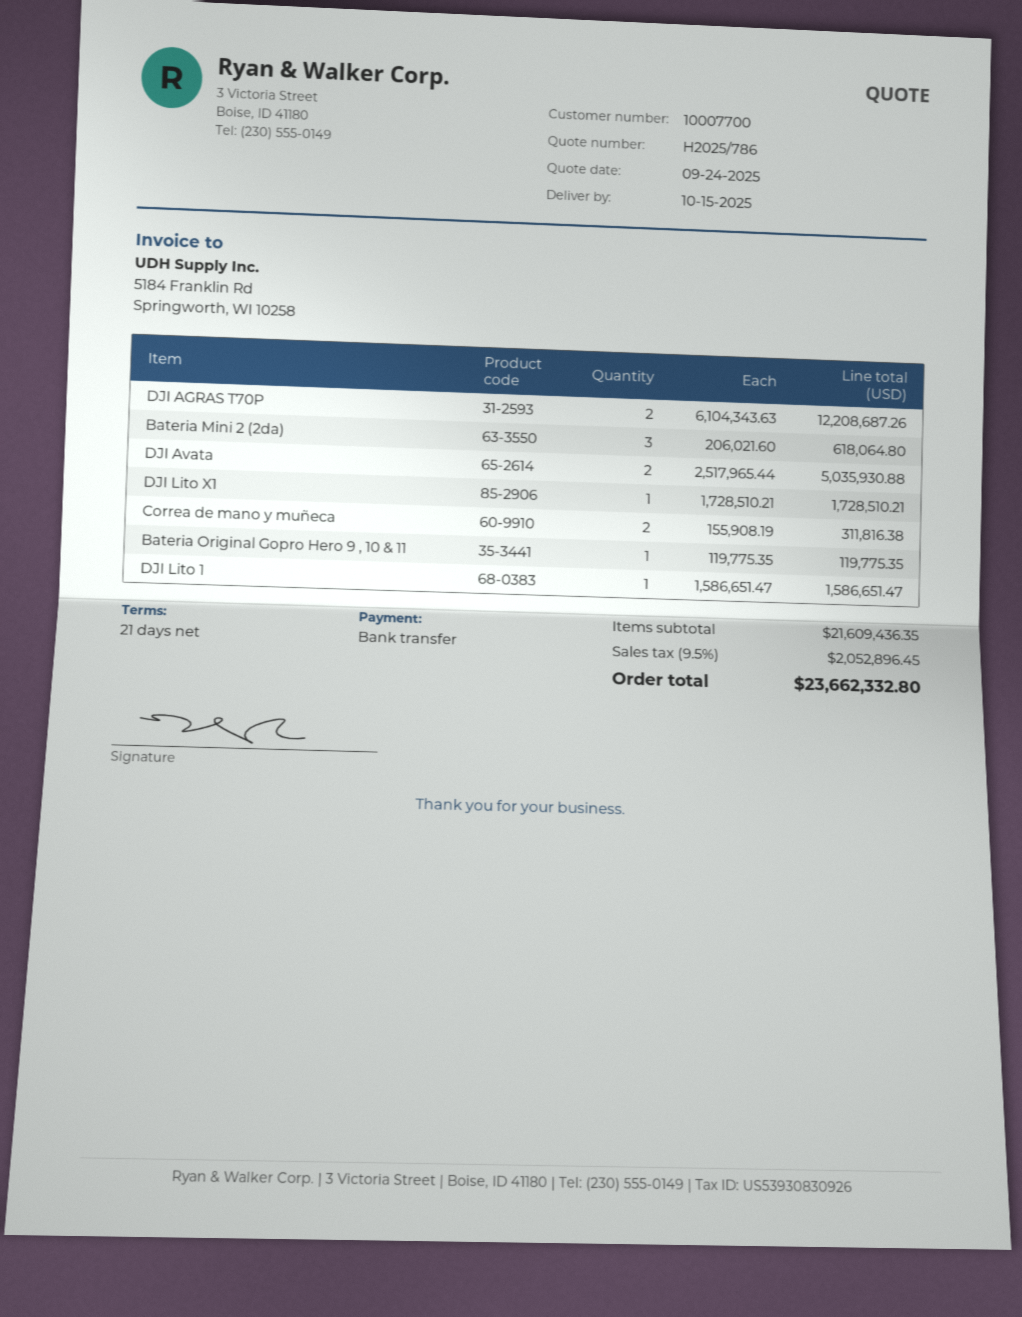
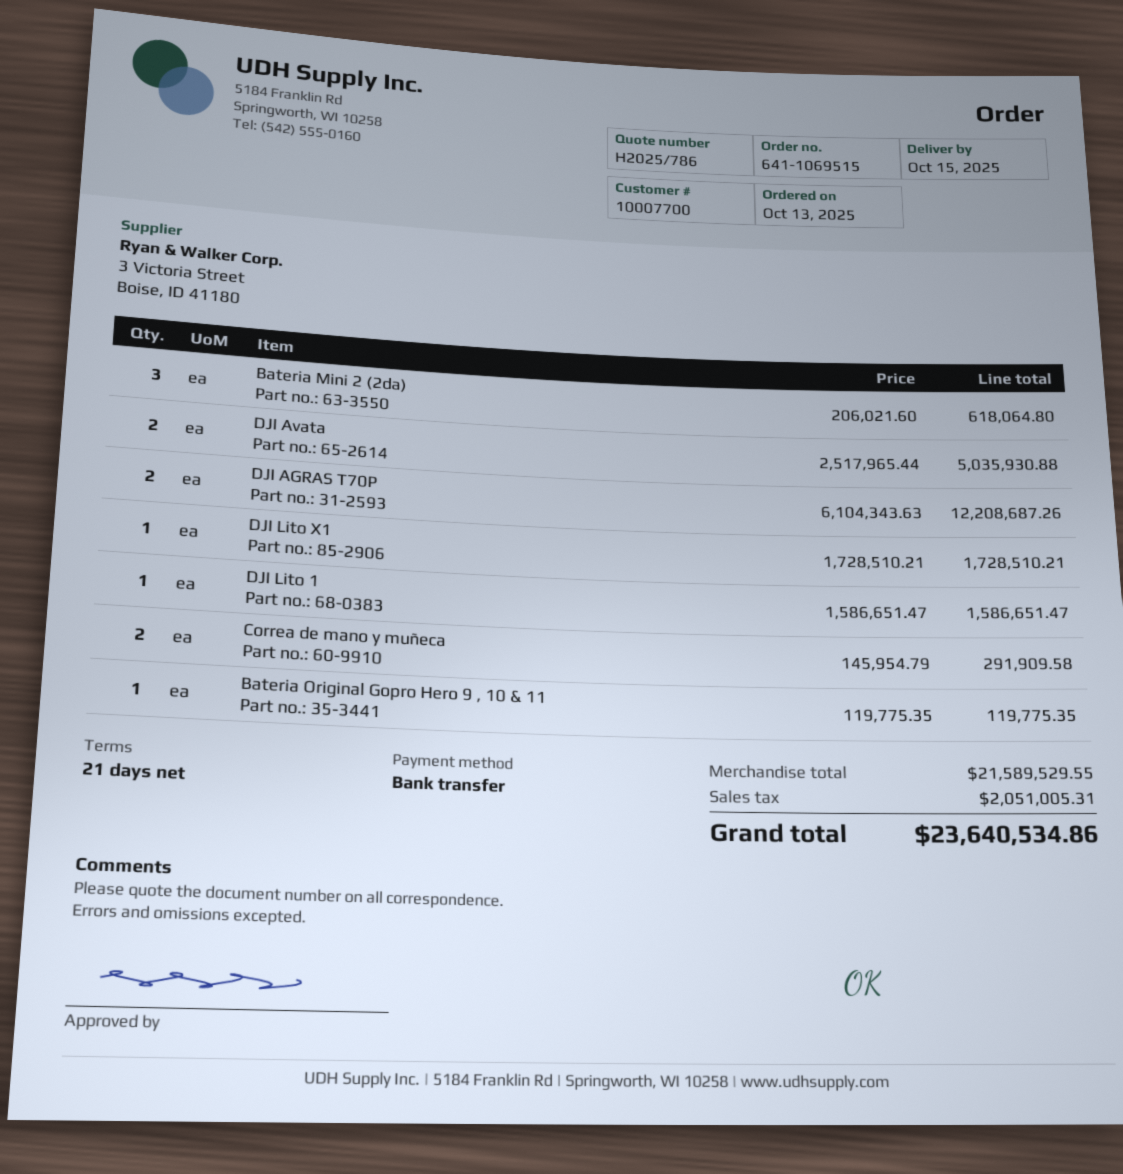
Correa de mano y muñeca: 2 x 155908.19 = 311816.38 -> 2 x 145954.79 = 291909.58
subtotal: 21609436.35 -> 21589529.55
tax: 2052896.45 -> 2051005.31
total: 23662332.80 -> 23640534.86

